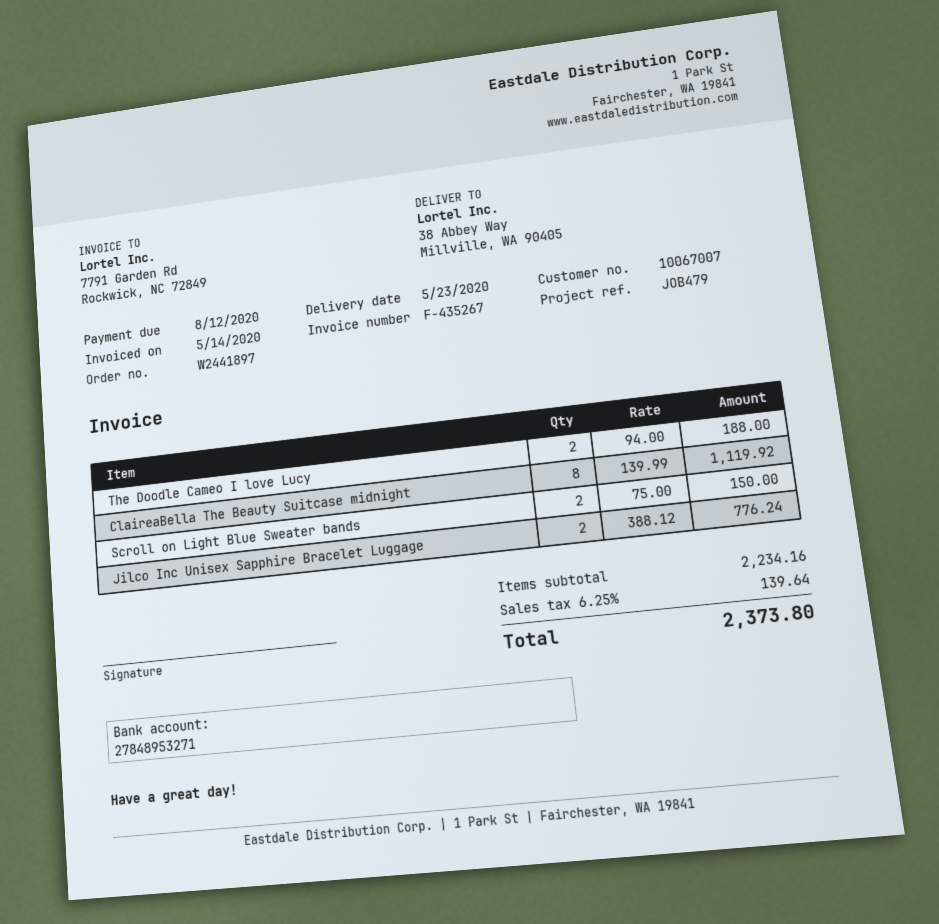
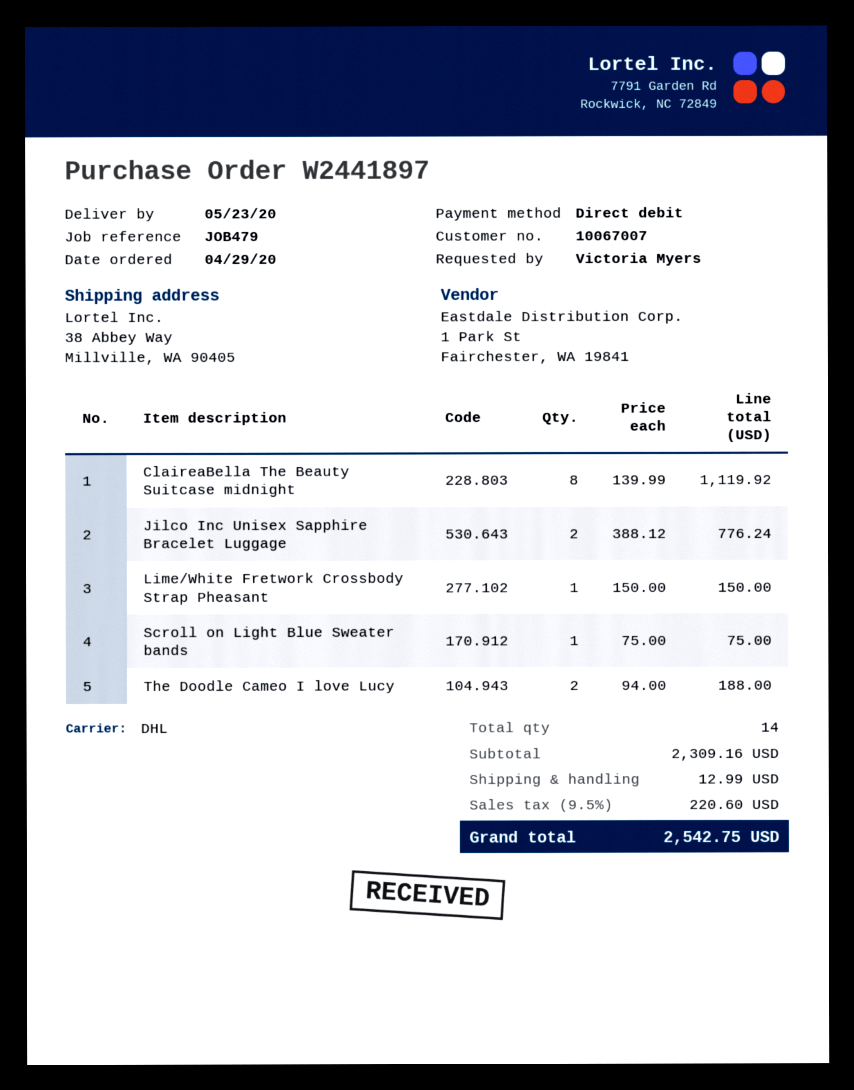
Scroll on Light Blue Sweater bands: 2 x 75.00 = 150.00 -> 1 x 75.00 = 75.00
Lime/White Fretwork Crossbody Strap Pheasant: none -> 1 x 150.00 = 150.00
subtotal: 2234.16 -> 2309.16
shipping: none -> 12.99
tax: 6.25% = 139.64 -> 9.5% = 220.60
total: 2373.80 -> 2542.75

